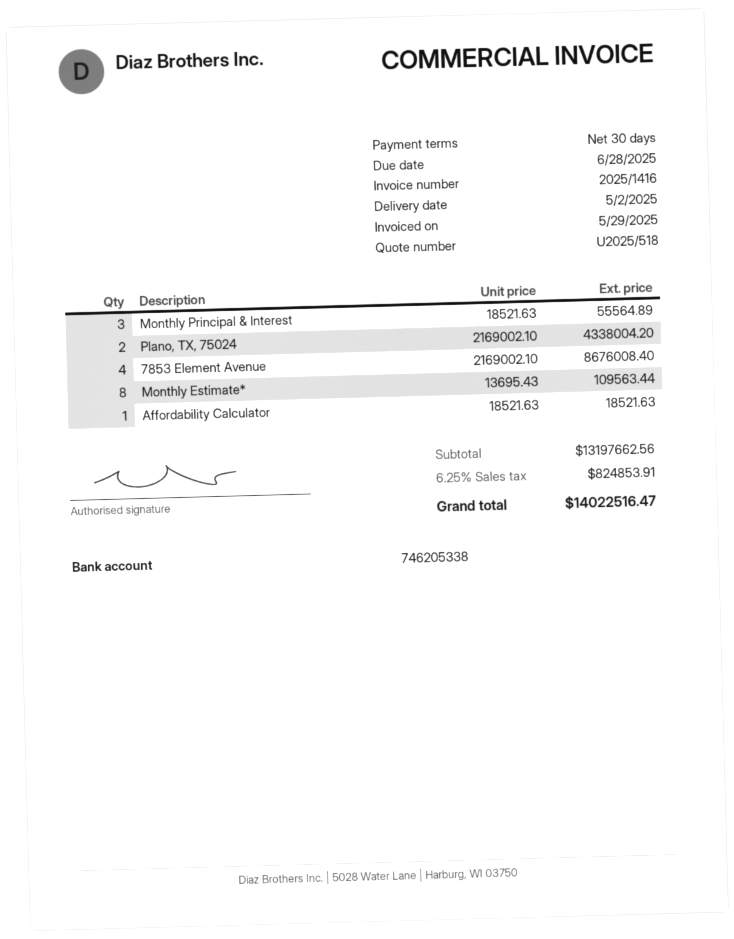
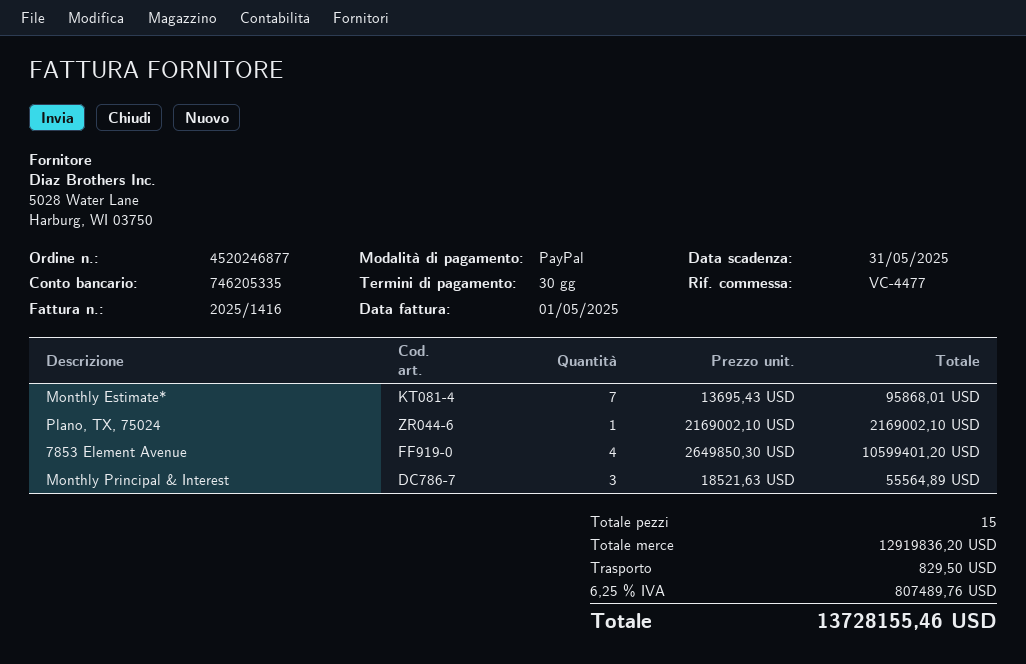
invoice date: 2025-05-29 -> 2025-05-01
due date: 2025-06-28 -> 2025-05-31
bank account: 746205338 -> 746205335
Plano, TX, 75024: 2 x 2169002.10 = 4338004.20 -> 1 x 2169002.10 = 2169002.10
7853 Element Avenue: 4 x 2169002.10 = 8676008.40 -> 4 x 2649850.30 = 10599401.20
Monthly Estimate*: 8 x 13695.43 = 109563.44 -> 7 x 13695.43 = 95868.01
Affordability Calculator: 1 x 18521.63 = 18521.63 -> none
subtotal: 13197662.56 -> 12919836.20
shipping: none -> 829.50
tax: 6.25% = 824853.91 -> 6.25% = 807489.76
total: 14022516.47 -> 13728155.46

